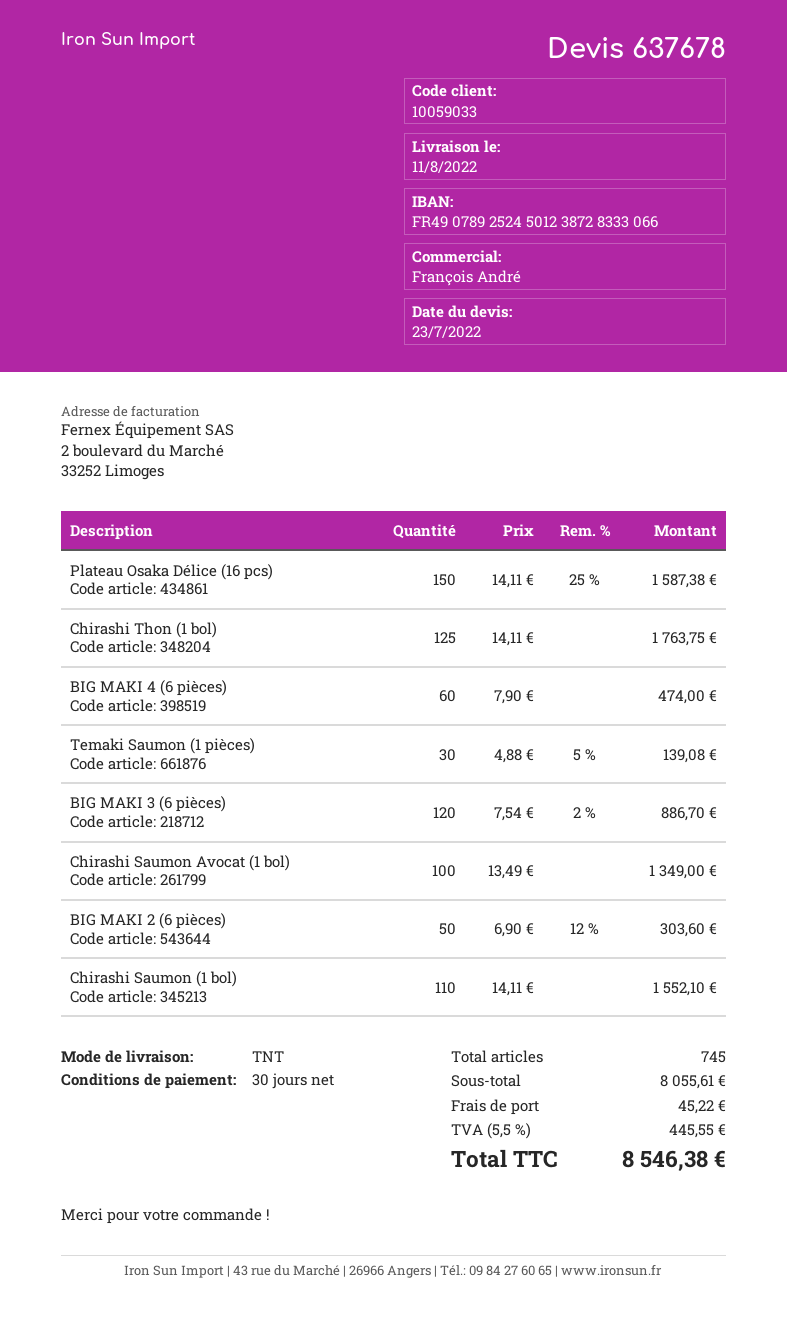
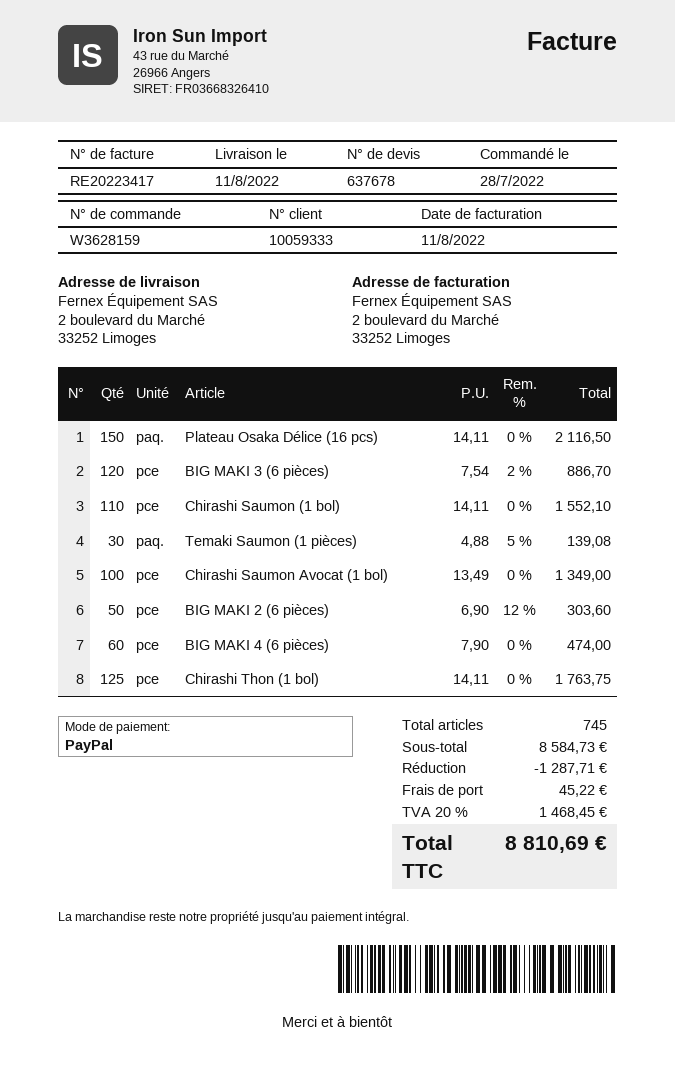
customer number: 10059033 -> 10059333
Plateau Osaka Délice (16 pcs): 150 x 14.11 - 25% = 1587.38 -> 150 x 14.11 = 2116.50
subtotal: 8055.61 -> 8584.73
discount: none -> 1287.71
tax: 5.5% = 445.55 -> 20% = 1468.45
total: 8546.38 -> 8810.69

